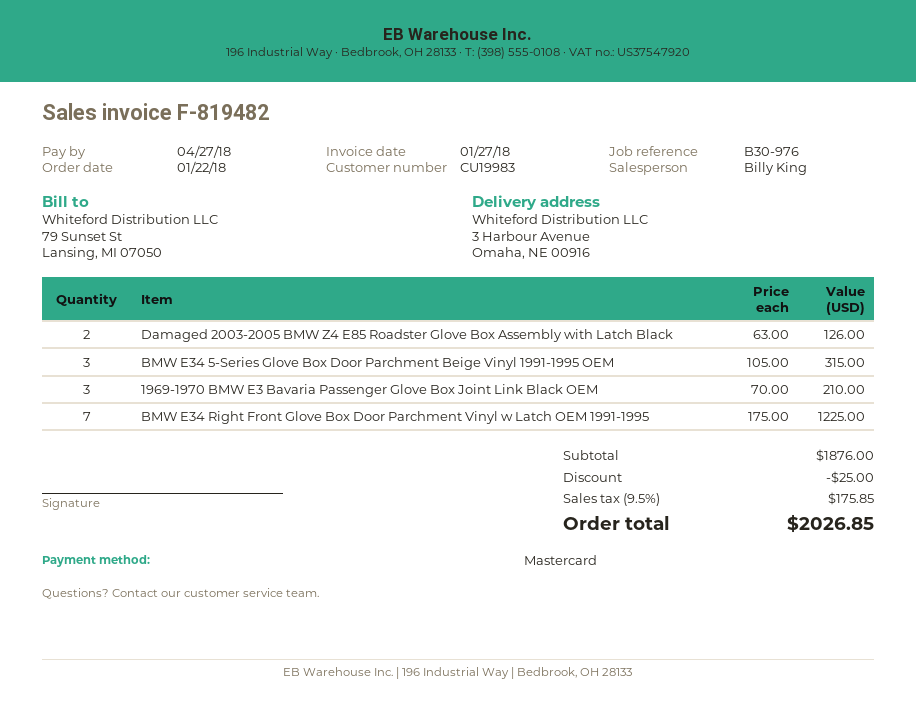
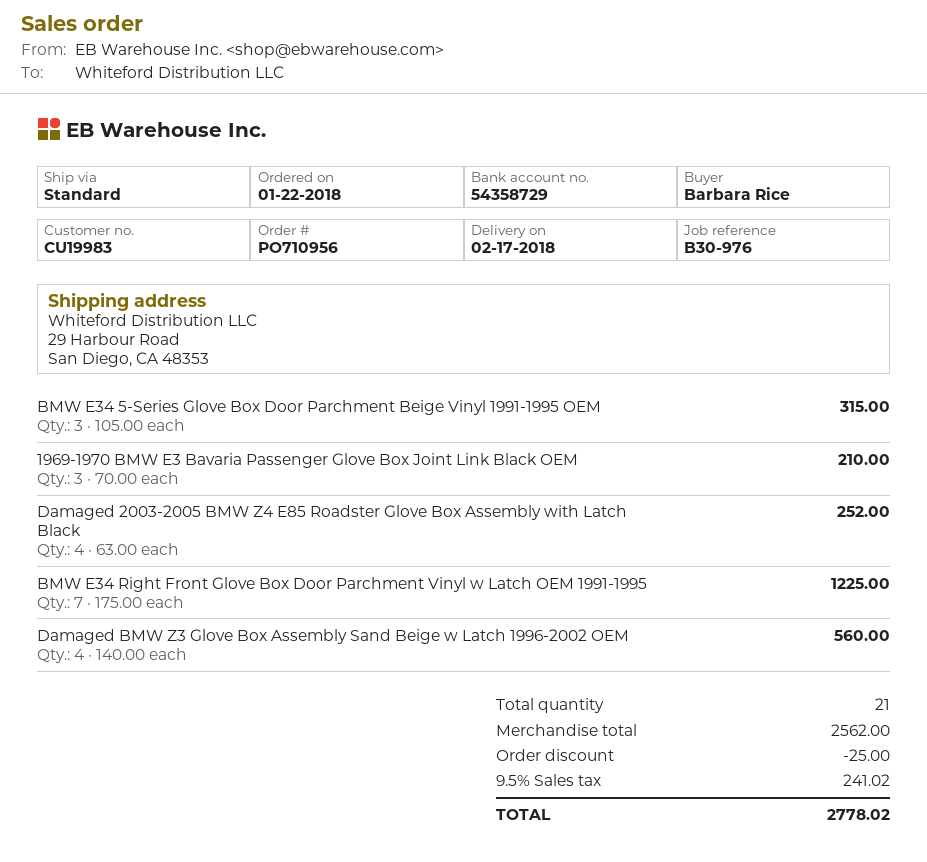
ship to: 3 Harbour Avenue, Omaha, NE 00916 -> 29 Harbour Road, San Diego, CA 48353
Damaged 2003-2005 BMW Z4 E85 Roadster Glove Box Assembly with Latch Black: 2 x 63.00 = 126.00 -> 4 x 63.00 = 252.00
Damaged BMW Z3 Glove Box Assembly Sand Beige w Latch 1996-2002 OEM: none -> 4 x 140.00 = 560.00
subtotal: 1876.00 -> 2562.00
tax: 9.5% = 175.85 -> 9.5% = 241.02
total: 2026.85 -> 2778.02

